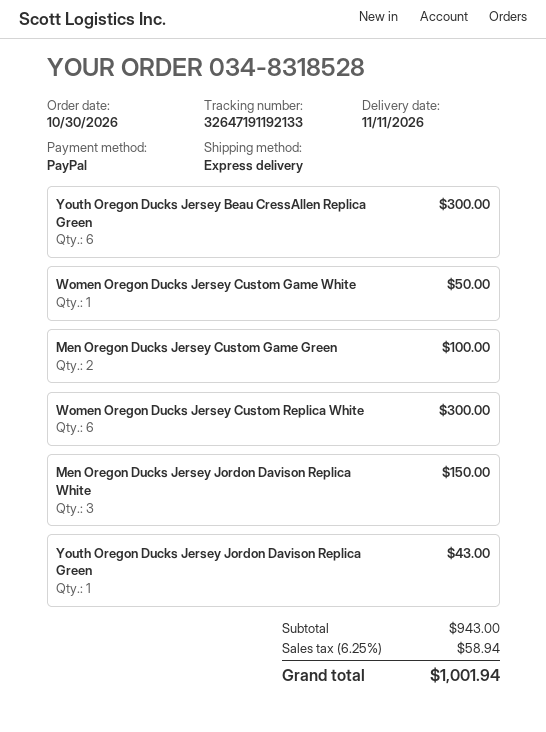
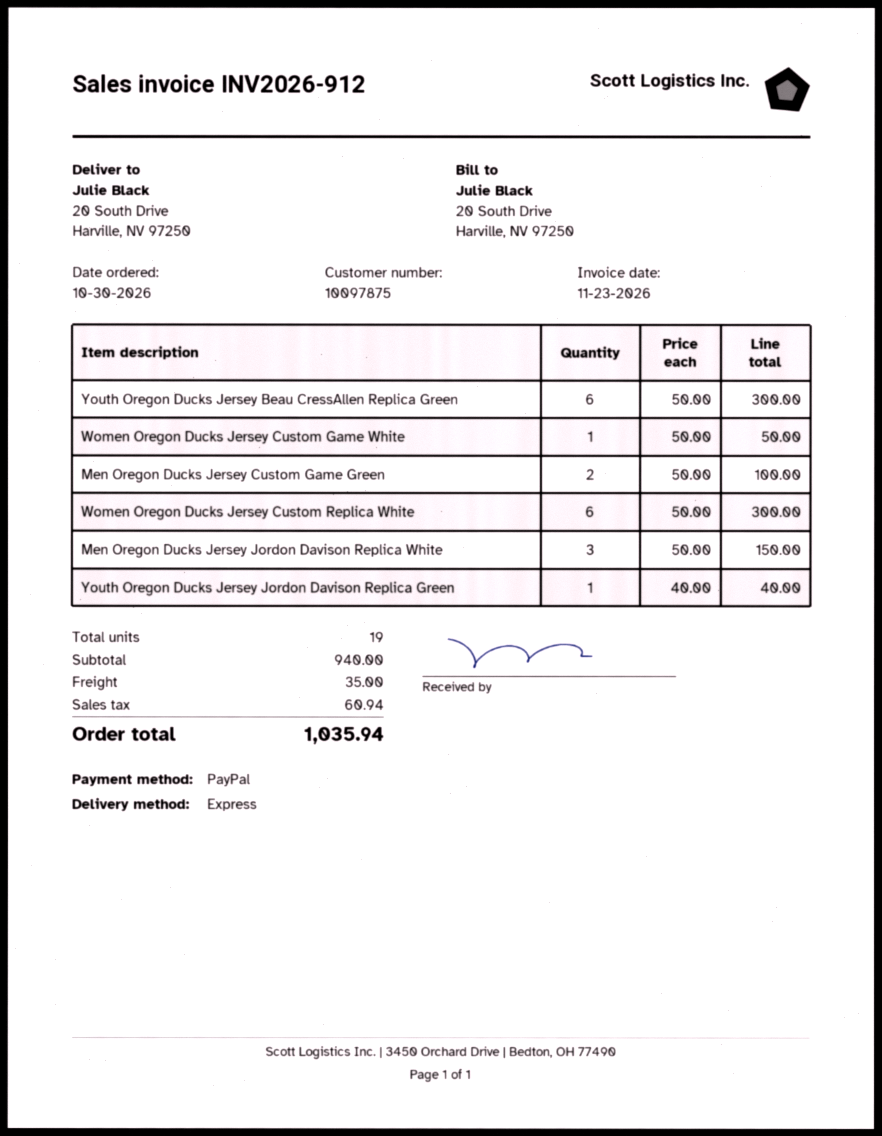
Youth Oregon Ducks Jersey Jordon Davison Replica Green: 1 for 43.00 -> 1 for 40.00
subtotal: 943.00 -> 940.00
shipping: none -> 35.00
tax: 58.94 -> 60.94
total: 1001.94 -> 1035.94

